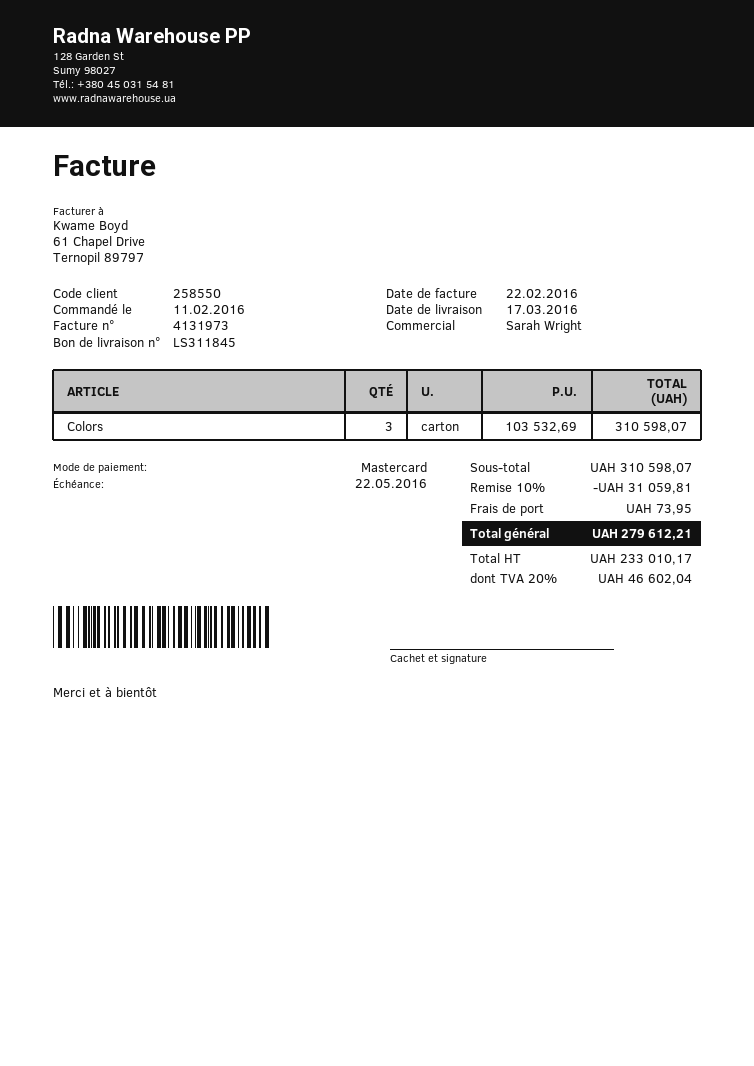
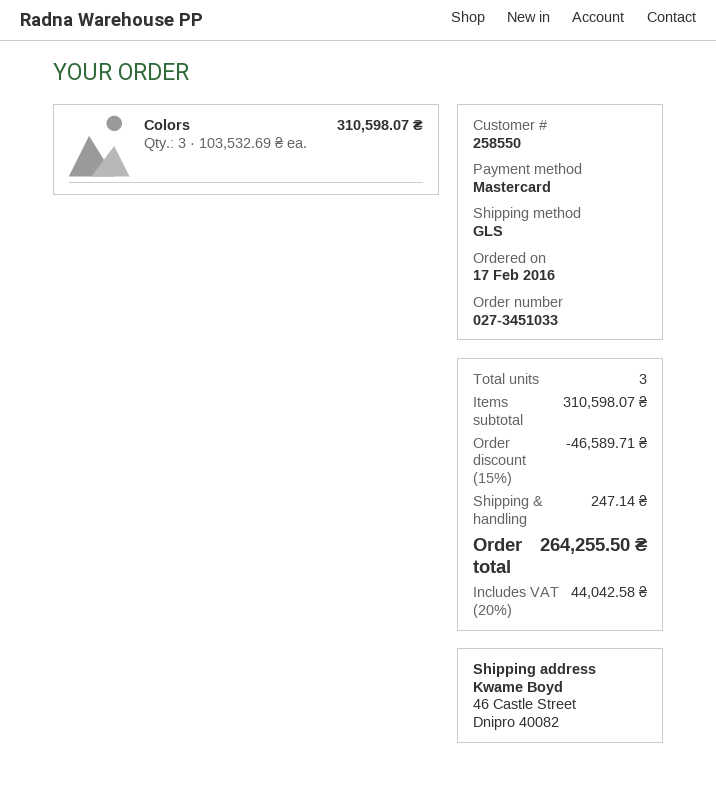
order date: 2016-02-11 -> 2016-02-17
discount: 10% = 31059.81 -> 15% = 46589.71
shipping: 73.95 -> 247.14
tax: 20% = 46602.04 -> 20% = 44042.58
total: 279612.21 -> 264255.50

